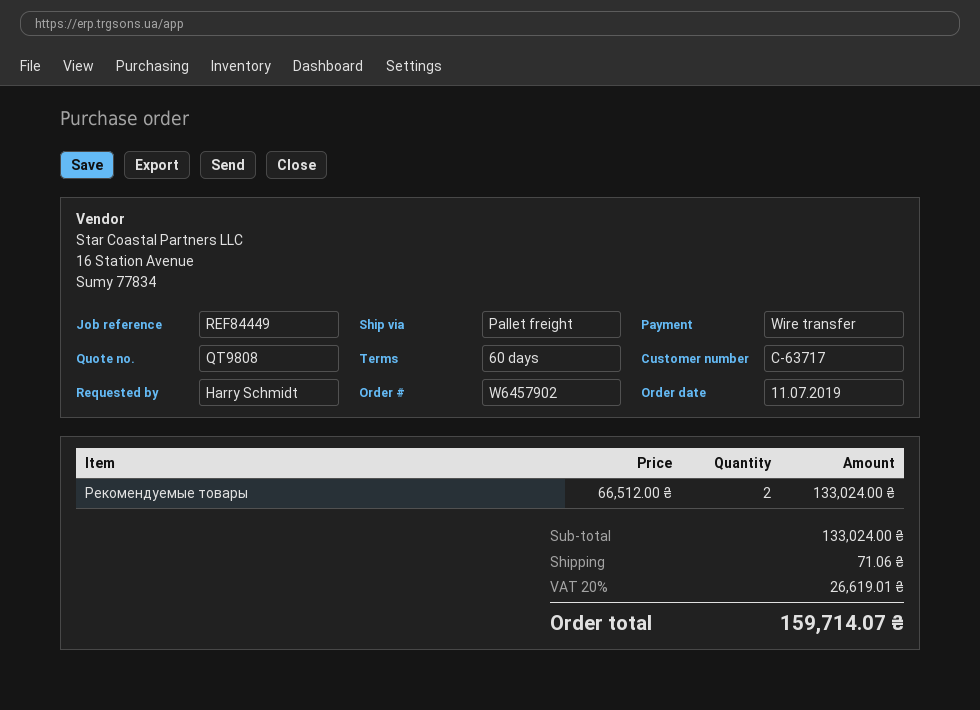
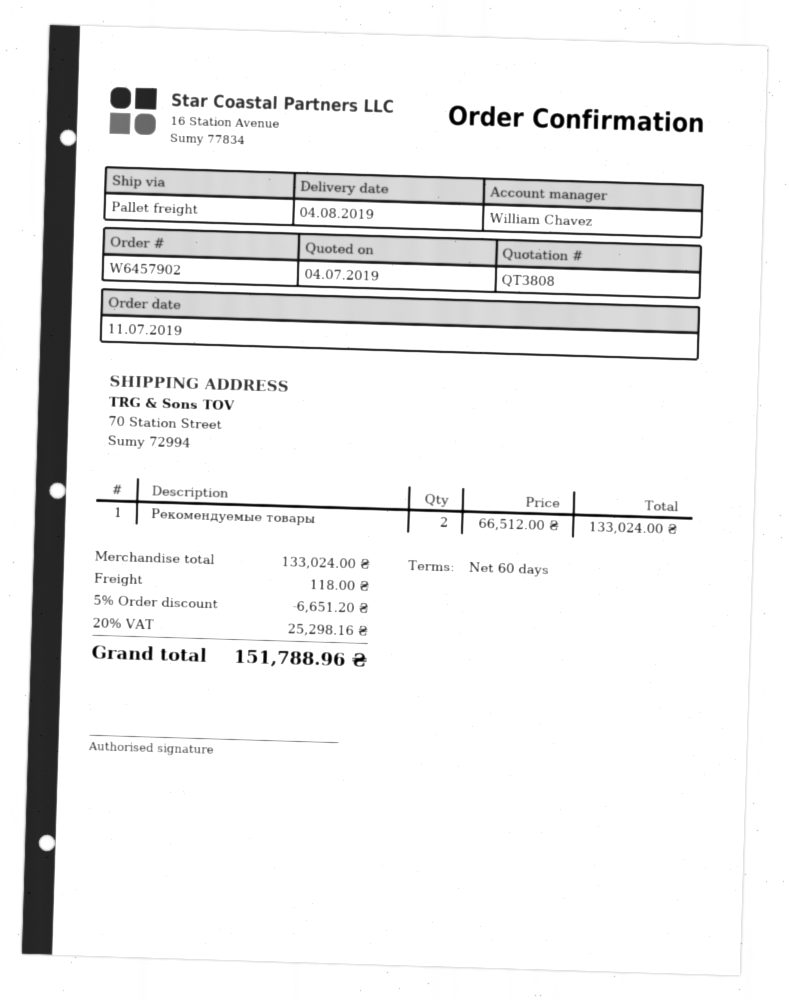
quote number: QT9808 -> QT3808
discount: none -> 5% = 6651.20
shipping: 71.06 -> 118.00
tax: 20% = 26619.01 -> 20% = 25298.16
total: 159714.07 -> 151788.96

